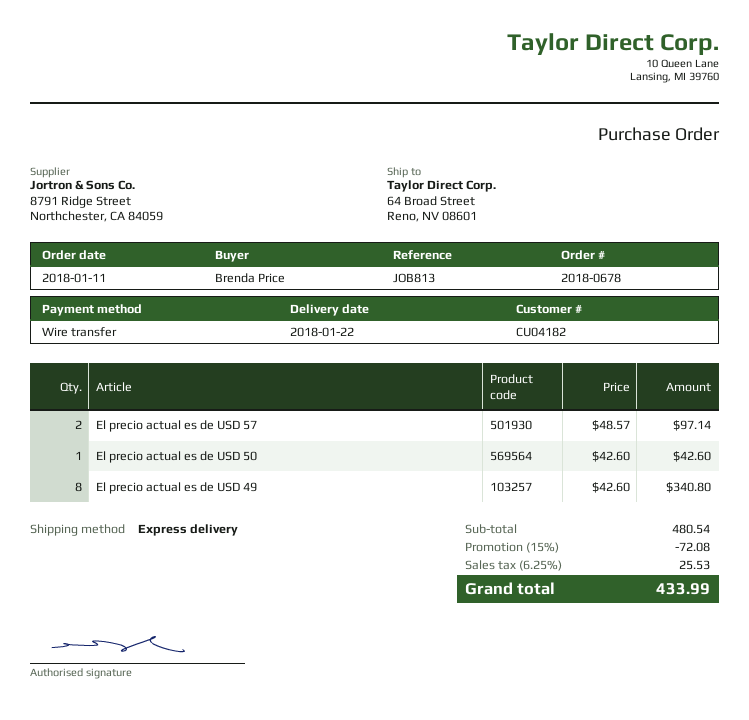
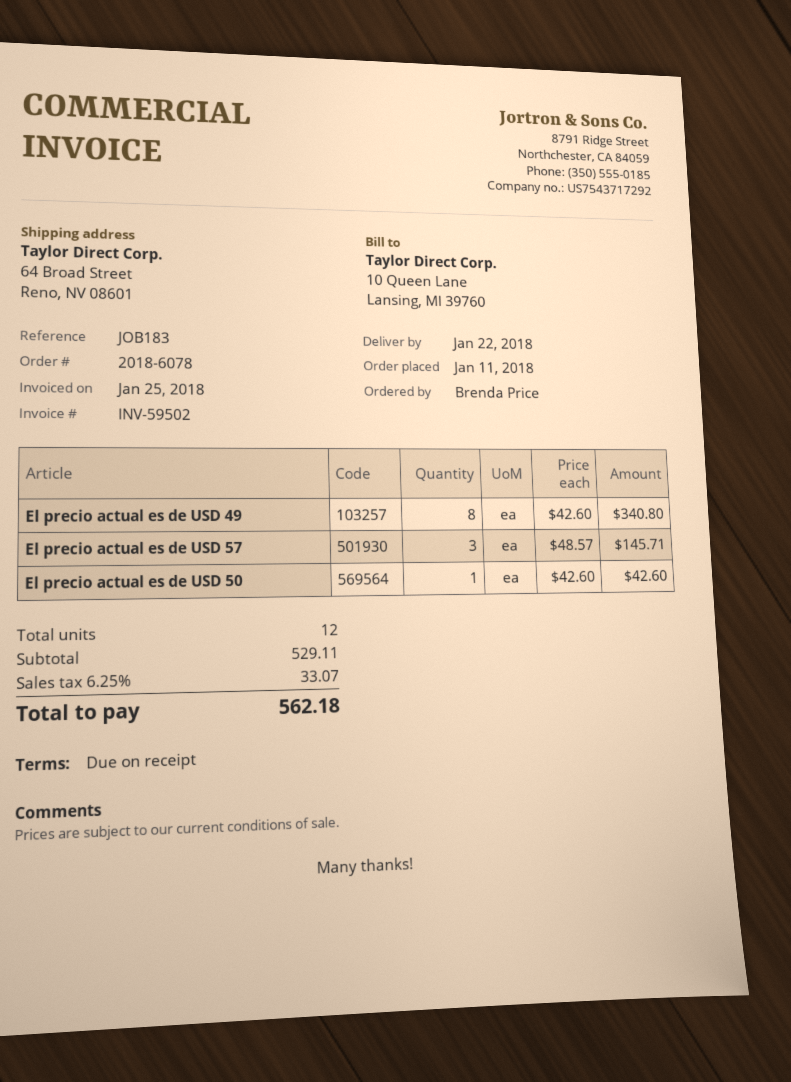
order number: 2018-0678 -> 2018-6078
reference: JOB813 -> JOB183
El precio actual es de USD 57: 2 x 48.57 = 97.14 -> 3 x 48.57 = 145.71
subtotal: 480.54 -> 529.11
discount: 15% = 72.08 -> none
tax: 6.25% = 25.53 -> 6.25% = 33.07
total: 433.99 -> 562.18

